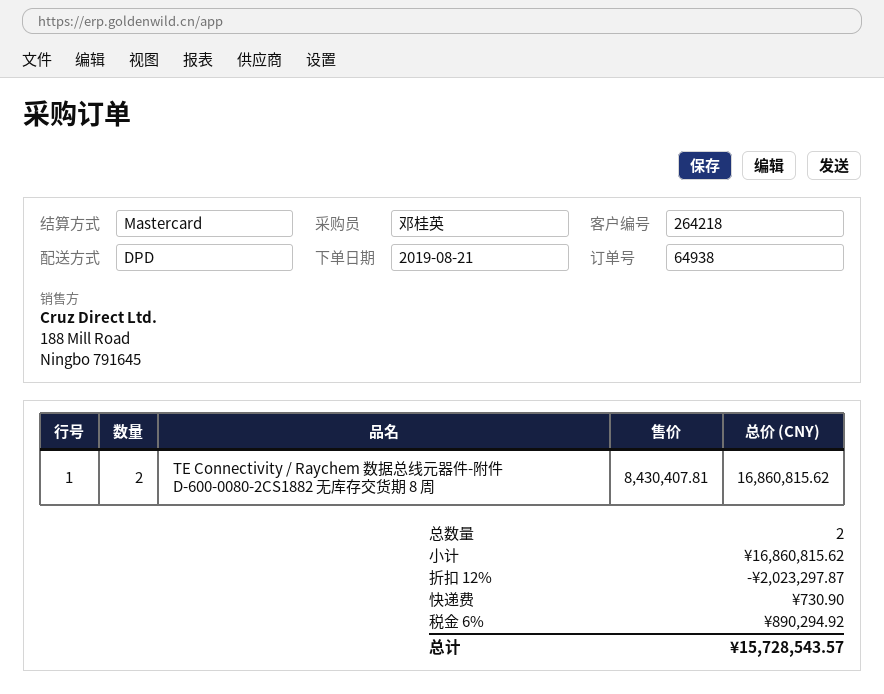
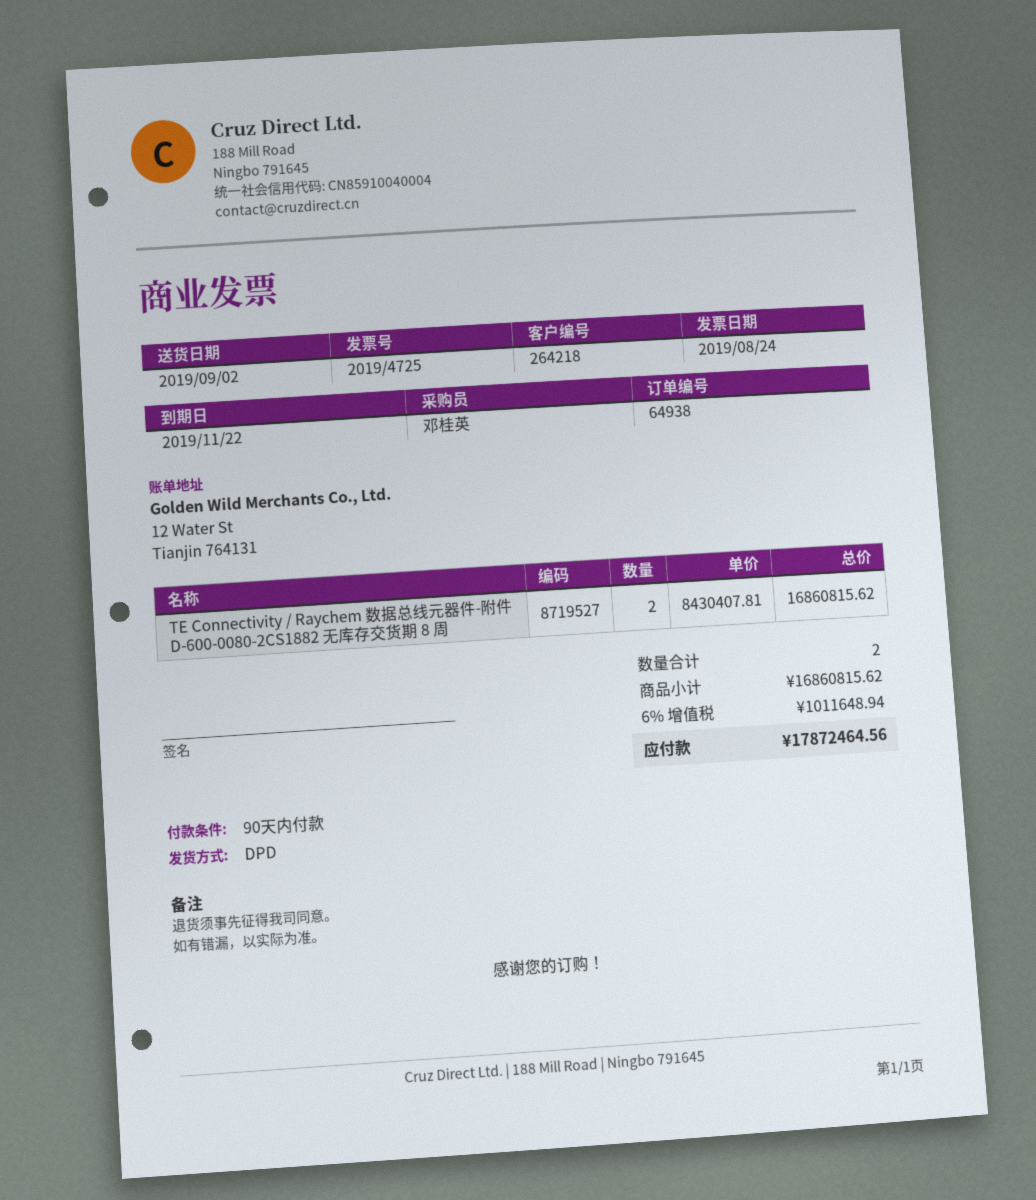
discount: 12% = 2023297.87 -> none
shipping: 730.90 -> none
tax: 6% = 890294.92 -> 6% = 1011648.94
total: 15728543.57 -> 17872464.56

